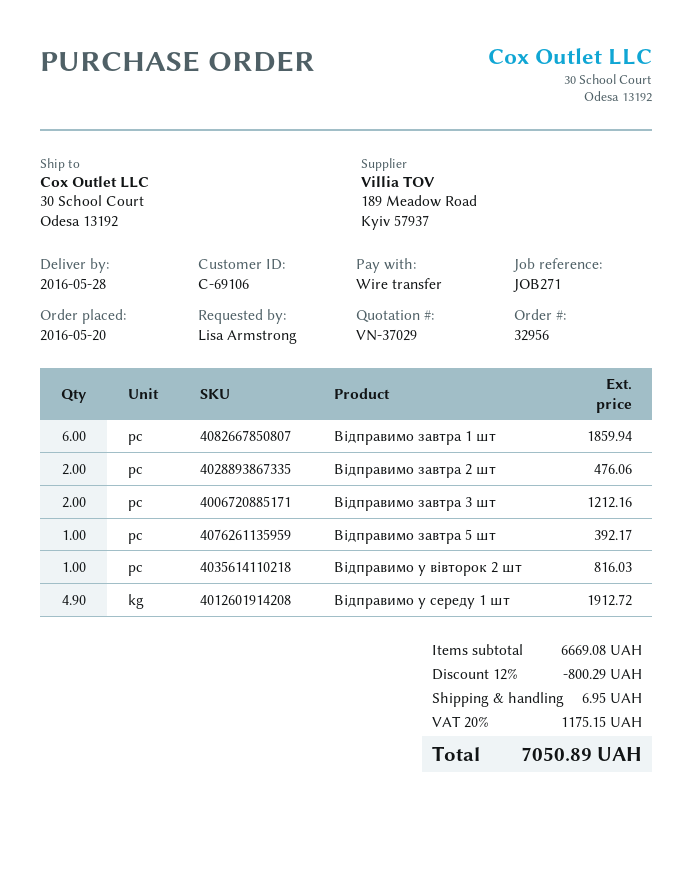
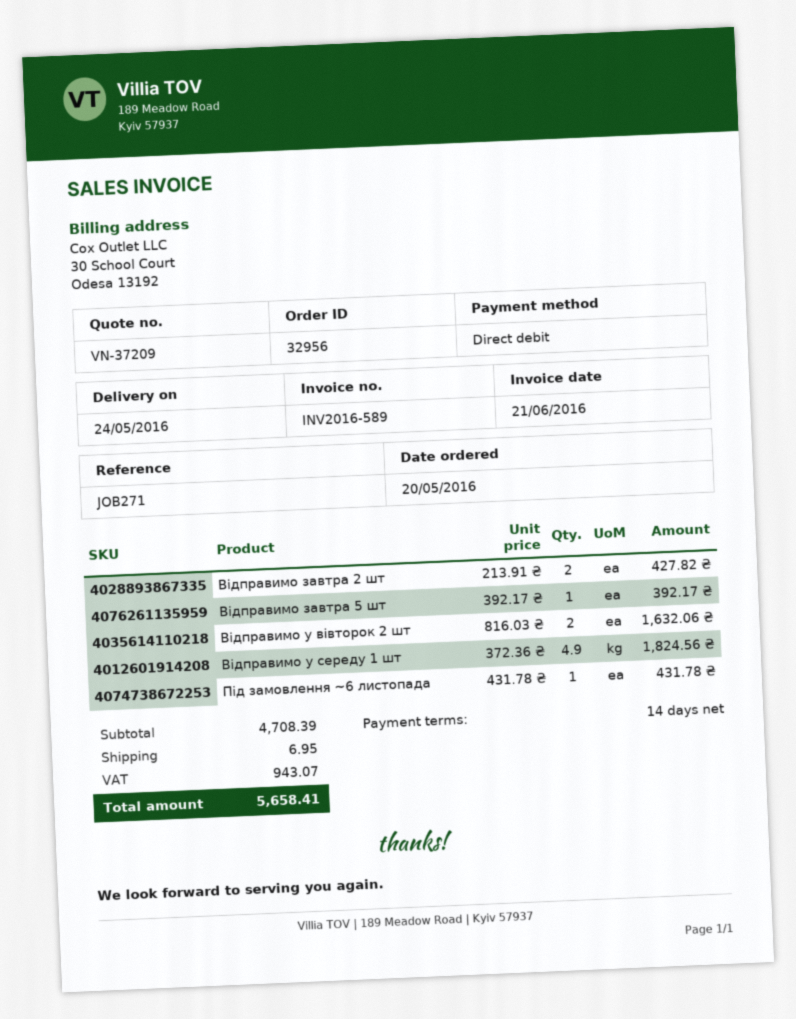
quote number: VN-37029 -> VN-37209
delivery date: 2016-05-28 -> 2016-05-24
payment method: bank transfer -> direct debit
Відправимо завтра 1 шт: 6 for 1859.94 -> none
Відправимо завтра 2 шт: 2 for 476.06 -> 2 for 427.82
Відправимо завтра 3 шт: 2 for 1212.16 -> none
Відправимо у вівторок 2 шт: 1 for 816.03 -> 2 for 1632.06
Відправимо у середу 1 шт: 4.9 for 1912.72 -> 4.9 for 1824.56
Під замовлення ~6 листопада: none -> 1 for 431.78
subtotal: 6669.08 -> 4708.39
discount: 12% = 800.29 -> none
tax: 1175.15 -> 943.07
total: 7050.89 -> 5658.41

